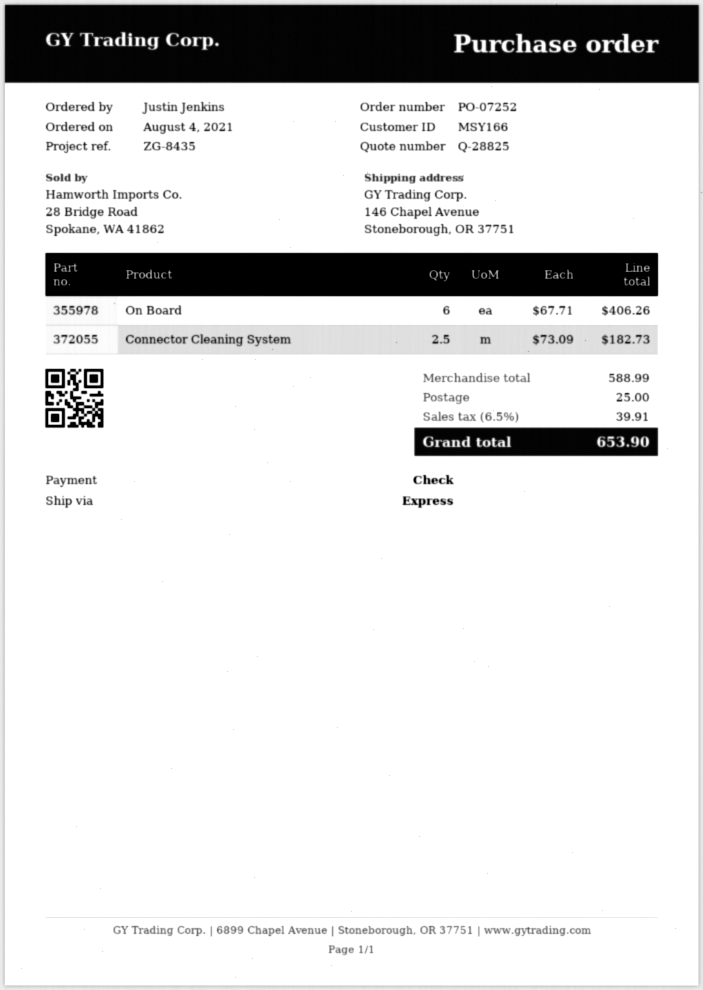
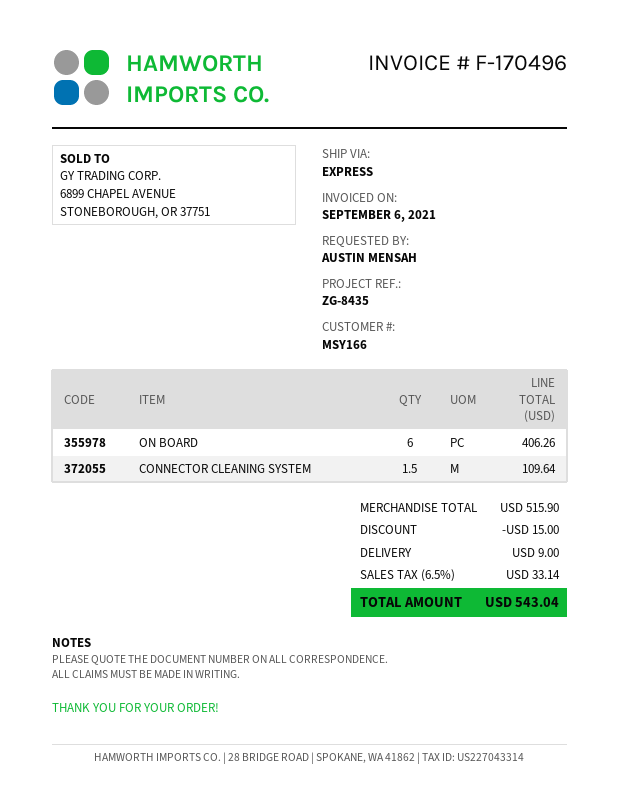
ordered by: Justin Jenkins -> AUSTIN MENSAH
Connector Cleaning System: 2.5 for 182.73 -> 1.5 for 109.64
subtotal: 588.99 -> 515.90
discount: none -> 15.00
shipping: 25.00 -> 9.00
tax: 6.5% = 39.91 -> 6.5% = 33.14
total: 653.90 -> 543.04

